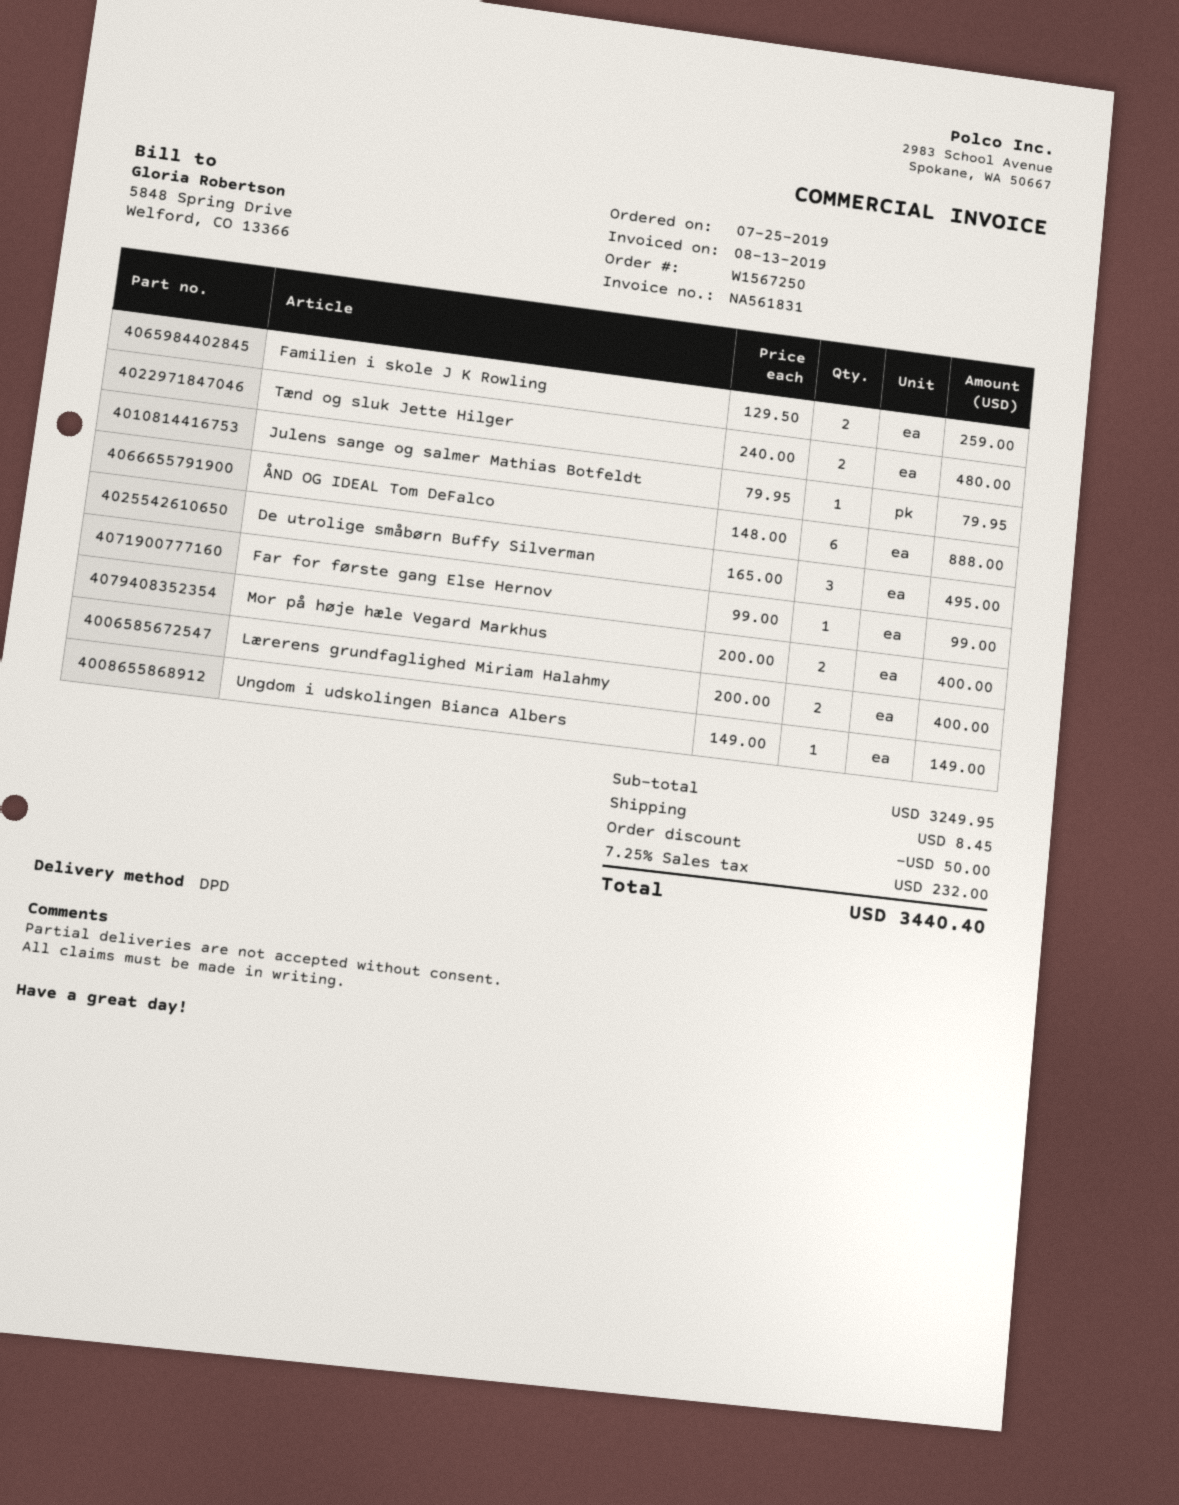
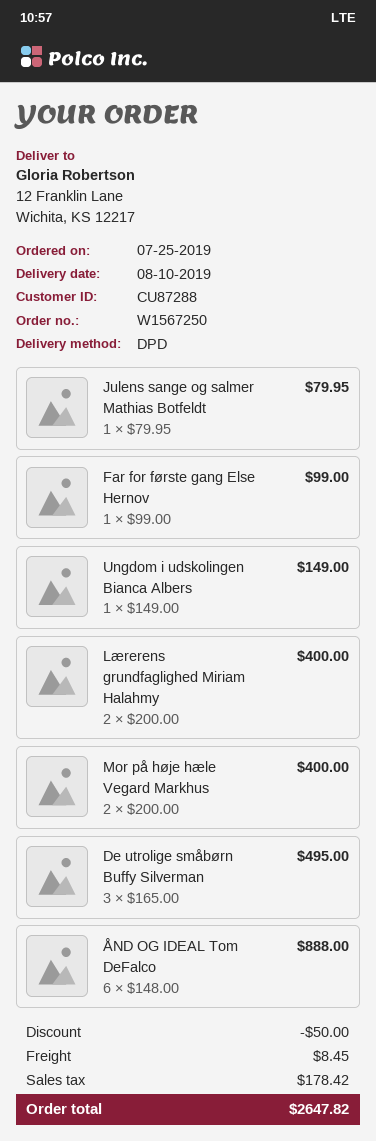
Familien i skole J K Rowling: 2 x 129.50 = 259.00 -> none
Tænd og sluk Jette Hilger: 2 x 240.00 = 480.00 -> none
tax: 232.00 -> 178.42
total: 3440.40 -> 2647.82

